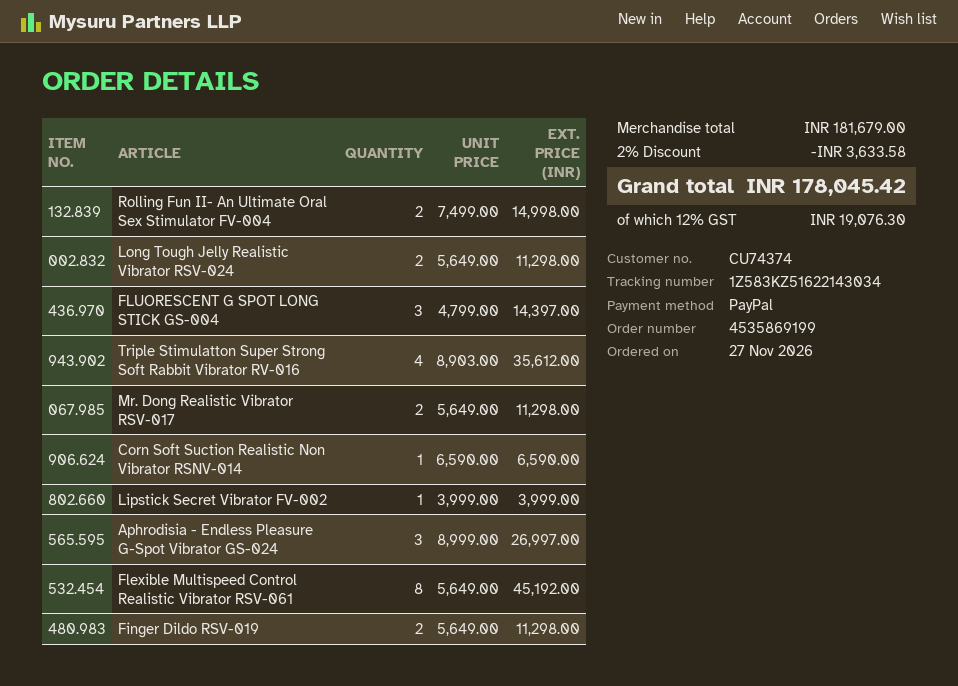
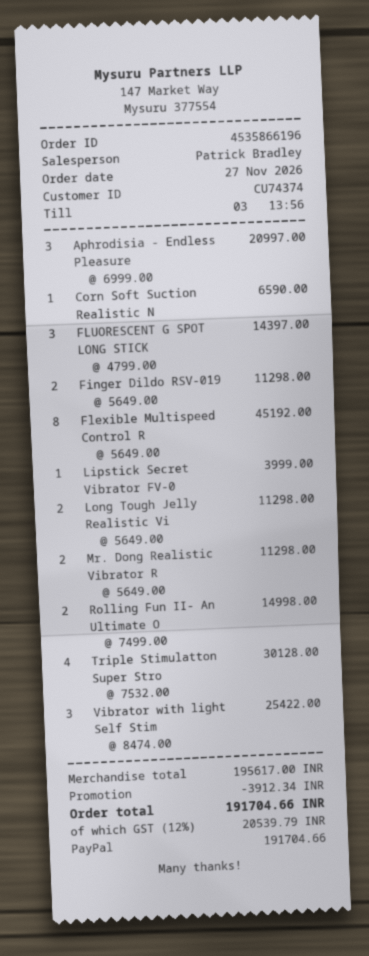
order number: 4535869199 -> 4535866196
Triple Stimulatton Super Strong Soft Rabbit Vibrator RV-016: 4 x 8903.00 = 35612.00 -> 4 x 7532.00 = 30128.00
Aphrodisia - Endless Pleasure G-Spot Vibrator GS-024: 3 x 8999.00 = 26997.00 -> 3 x 6999.00 = 20997.00
Vibrator with light Self Stim: none -> 3 x 8474.00 = 25422.00
subtotal: 181679.00 -> 195617.00
discount: 3633.58 -> 3912.34
tax: 12% = 19076.30 -> 12% = 20539.79
total: 178045.42 -> 191704.66

